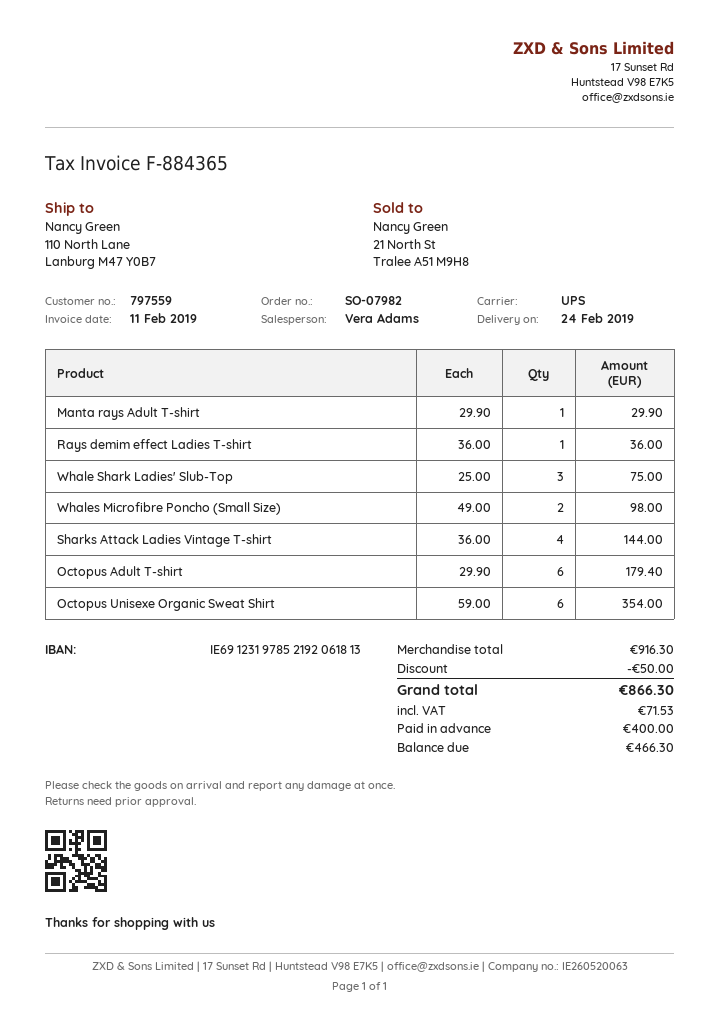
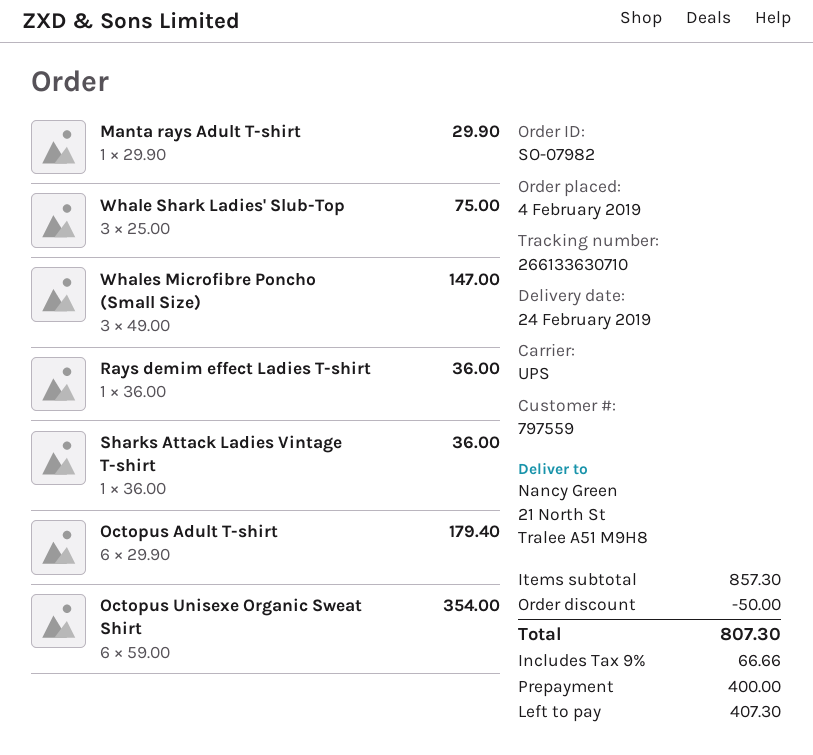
ship to: 110 North Lane, Lanburg M47 Y0B7 -> 21 North St, Tralee A51 M9H8
Whales Microfibre Poncho (Small Size): 2 x 49.00 = 98.00 -> 3 x 49.00 = 147.00
Sharks Attack Ladies Vintage T-shirt: 4 x 36.00 = 144.00 -> 1 x 36.00 = 36.00
subtotal: 916.30 -> 857.30
tax: 71.53 -> 66.66
total: 866.30 -> 807.30
balance: 466.30 -> 407.30

